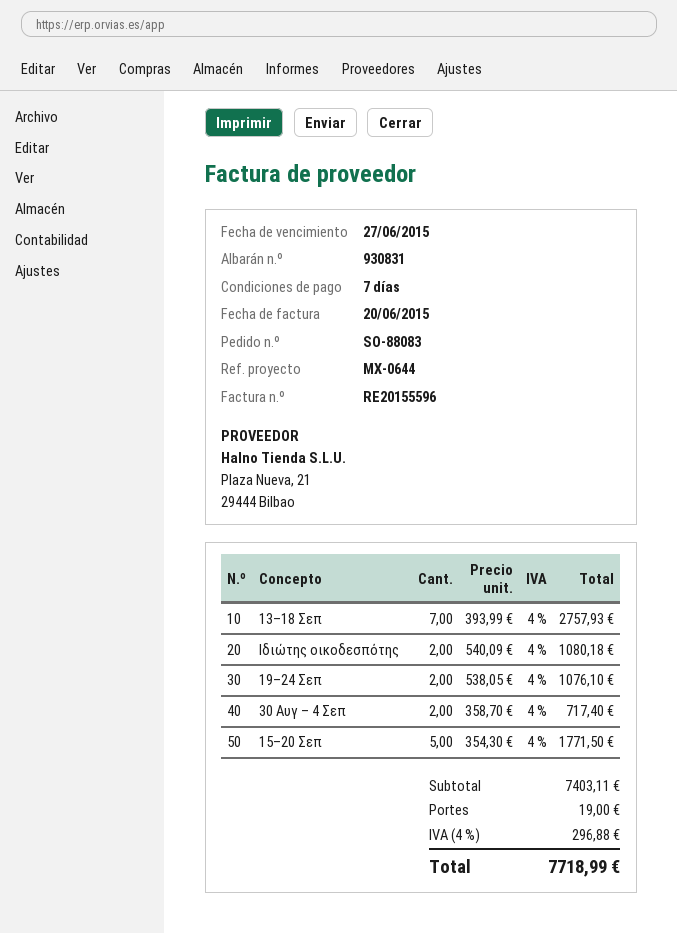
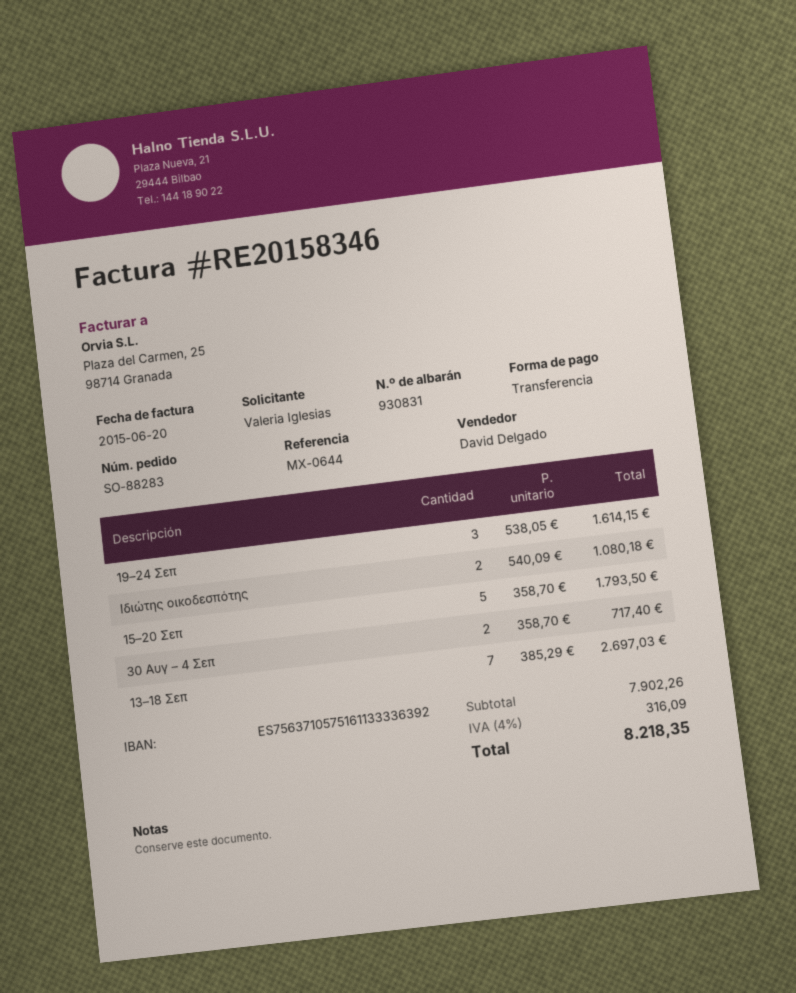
order number: SO-88083 -> SO-88283
invoice number: RE20155596 -> RE20158346
13–18 Σεπ: 7 x 393.99 = 2757.93 -> 7 x 385.29 = 2697.03
19–24 Σεπ: 2 x 538.05 = 1076.10 -> 3 x 538.05 = 1614.15
15–20 Σεπ: 5 x 354.30 = 1771.50 -> 5 x 358.70 = 1793.50
subtotal: 7403.11 -> 7902.26
shipping: 19.00 -> none
tax: 4% = 296.88 -> 4% = 316.09
total: 7718.99 -> 8218.35

